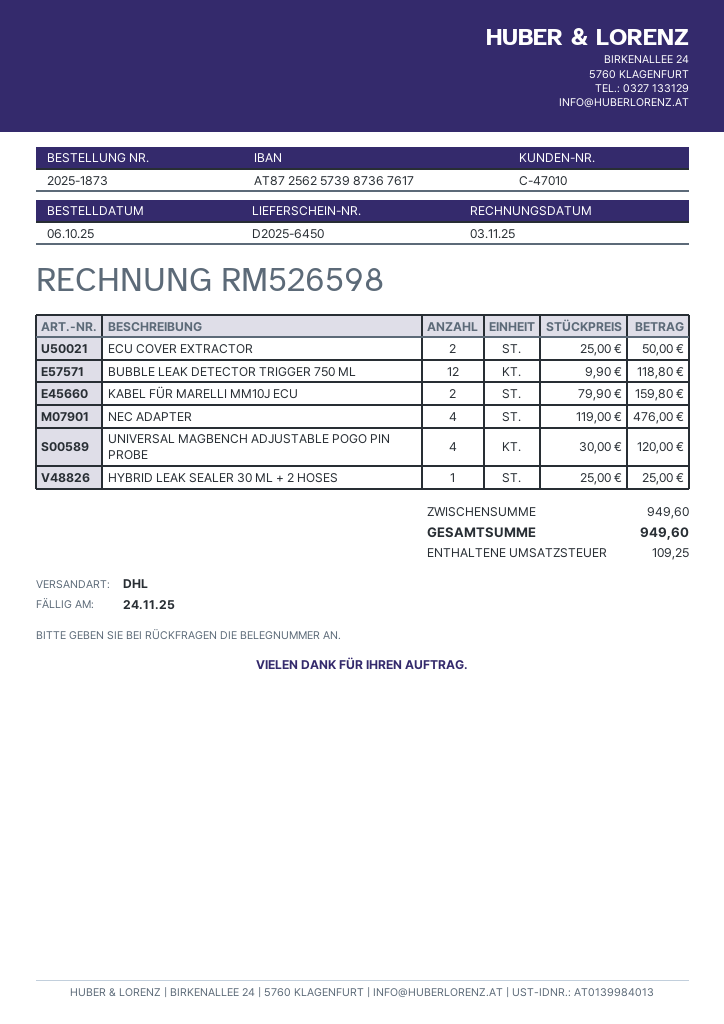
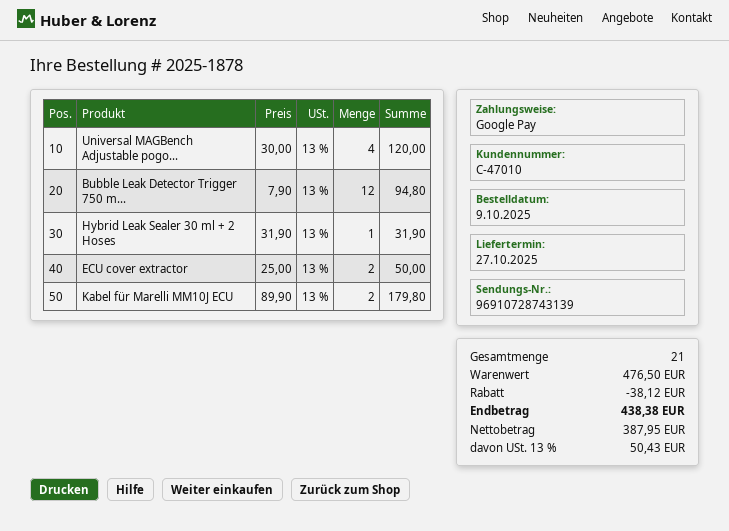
order number: 2025-1873 -> 2025-1878
order date: 2025-10-06 -> 2025-10-09
BUBBLE LEAK DETECTOR TRIGGER 750 ML: 12 x 9.90 = 118.80 -> 12 x 7.90 = 94.80
KABEL FÜR MARELLI MM10J ECU: 2 x 79.90 = 159.80 -> 2 x 89.90 = 179.80
NEC ADAPTER: 4 x 119.00 = 476.00 -> none
HYBRID LEAK SEALER 30 ML + 2 HOSES: 1 x 25.00 = 25.00 -> 1 x 31.90 = 31.90
subtotal: 949.60 -> 476.50
discount: none -> 38.12
tax: 109.25 -> 50.43
total: 949.60 -> 438.38

